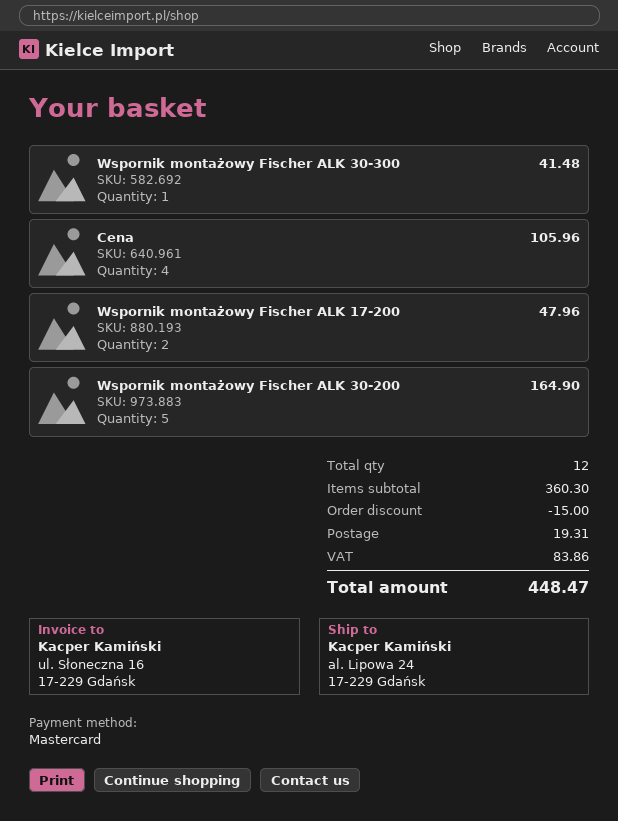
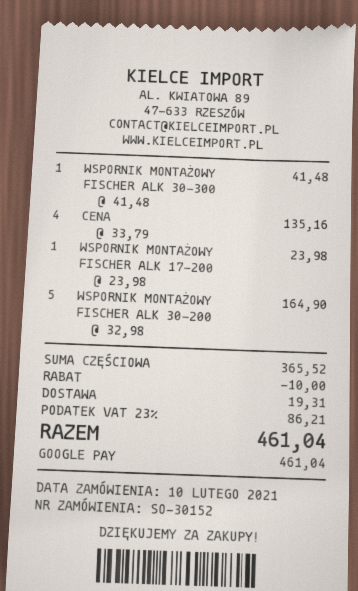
payment method: Mastercard -> Google Pay
Cena: 4 for 105.96 -> 4 for 135.16
Wspornik montażowy Fischer ALK 17-200: 2 for 47.96 -> 1 for 23.98
subtotal: 360.30 -> 365.52
discount: 15.00 -> 10.00
tax: 83.86 -> 86.21
total: 448.47 -> 461.04

